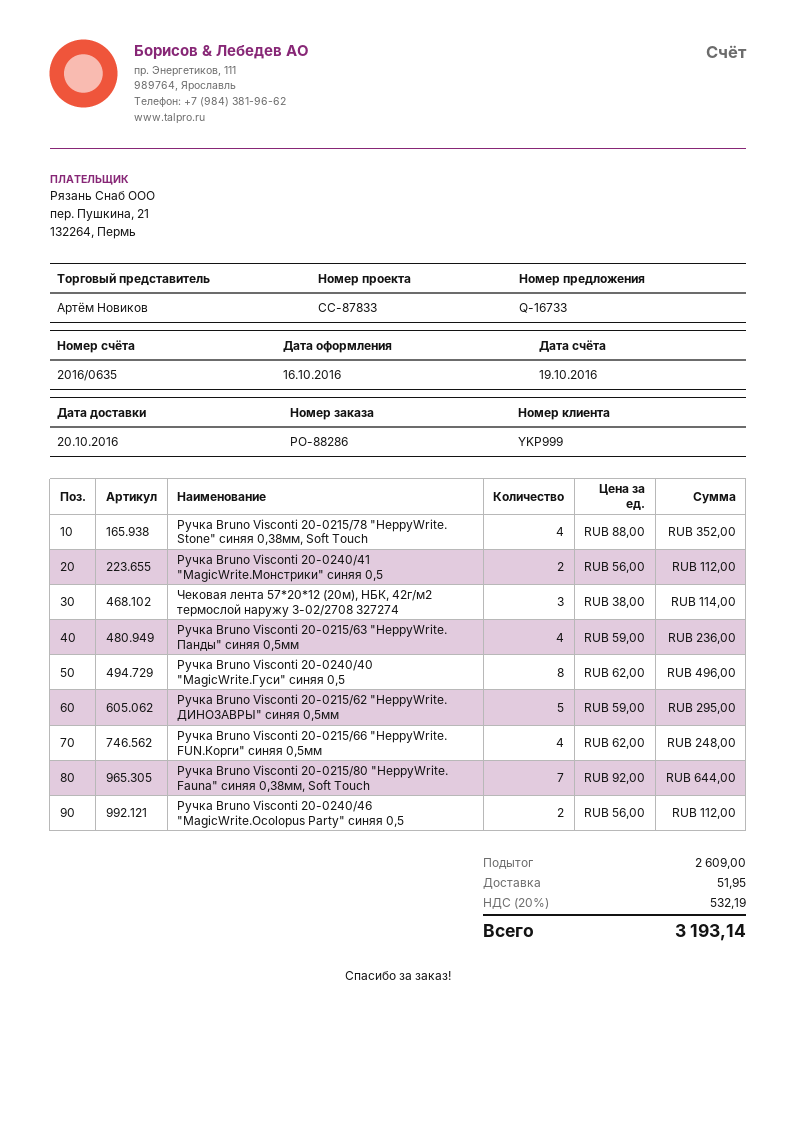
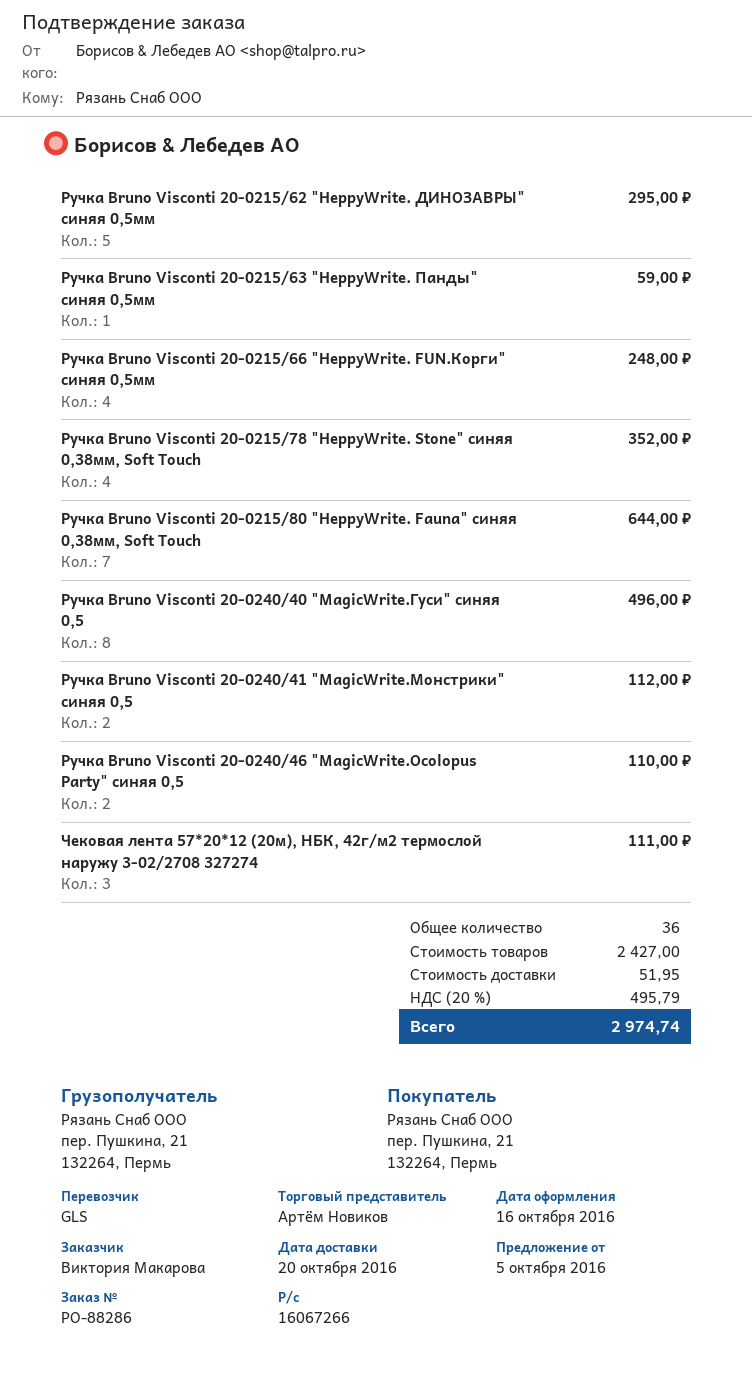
Чековая лента 57*20*12 (20м), НБК, 42г/м2 термослой наружу 3-02/2708 327274: 3 for 114.00 -> 3 for 111.00
Ручка Bruno Visconti 20-0215/63 "HeppyWrite. Панды" синяя 0,5мм: 4 for 236.00 -> 1 for 59.00
Ручка Bruno Visconti 20-0240/46 "MagicWrite.Ocolopus Party" синяя 0,5: 2 for 112.00 -> 2 for 110.00
subtotal: 2609.00 -> 2427.00
tax: 20% = 532.19 -> 20% = 495.79
total: 3193.14 -> 2974.74

